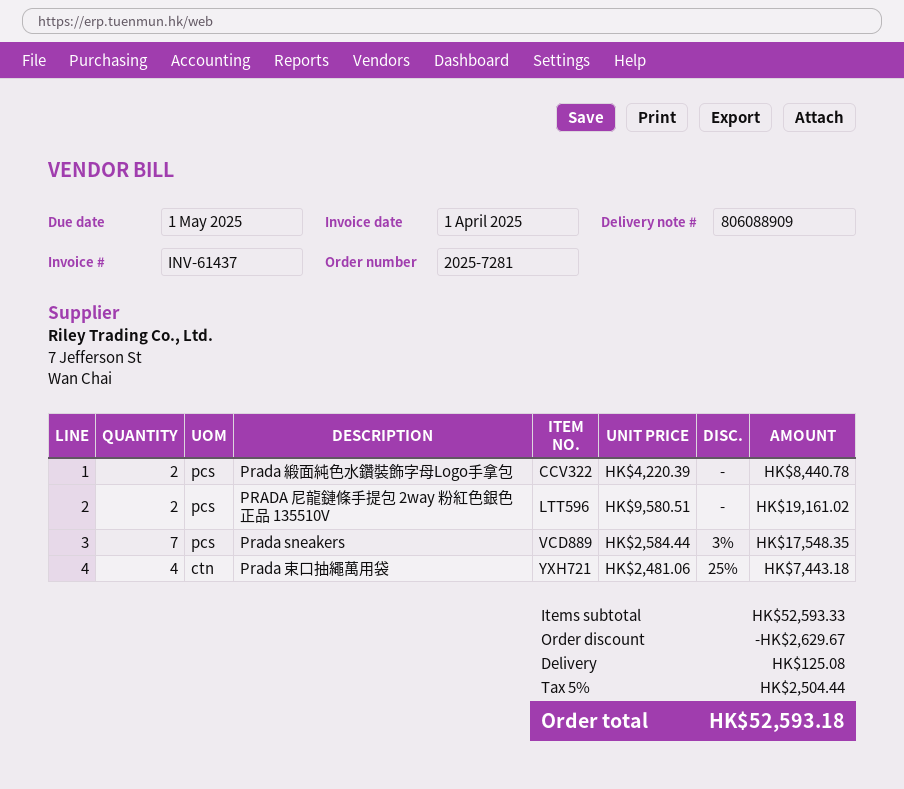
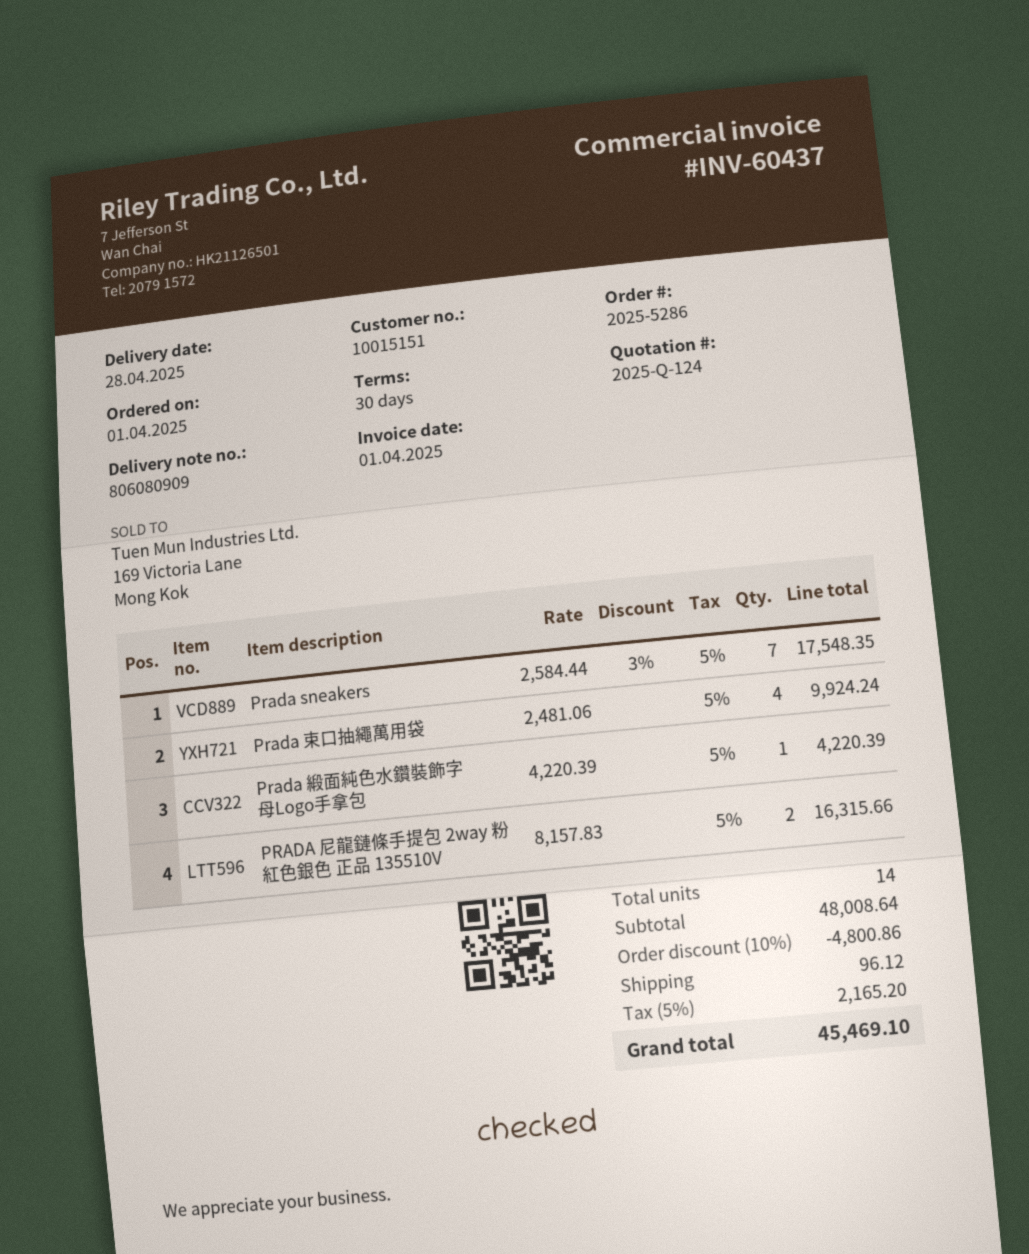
order number: 2025-7281 -> 2025-5286
delivery note number: 806088909 -> 806080909
invoice number: INV-61437 -> INV-60437
Prada 緞面純色水鑽裝飾字母Logo手拿包: 2 x 4220.39 = 8440.78 -> 1 x 4220.39 = 4220.39
PRADA 尼龍鏈條手提包 2way 粉紅色銀色 正品 135510V: 2 x 9580.51 = 19161.02 -> 2 x 8157.83 = 16315.66
Prada 束口抽繩萬用袋: 4 x 2481.06 - 25% = 7443.18 -> 4 x 2481.06 = 9924.24
subtotal: 52593.33 -> 48008.64
discount: 2629.67 -> 4800.86
shipping: 125.08 -> 96.12
tax: 5% = 2504.44 -> 5% = 2165.20
total: 52593.18 -> 45469.10

